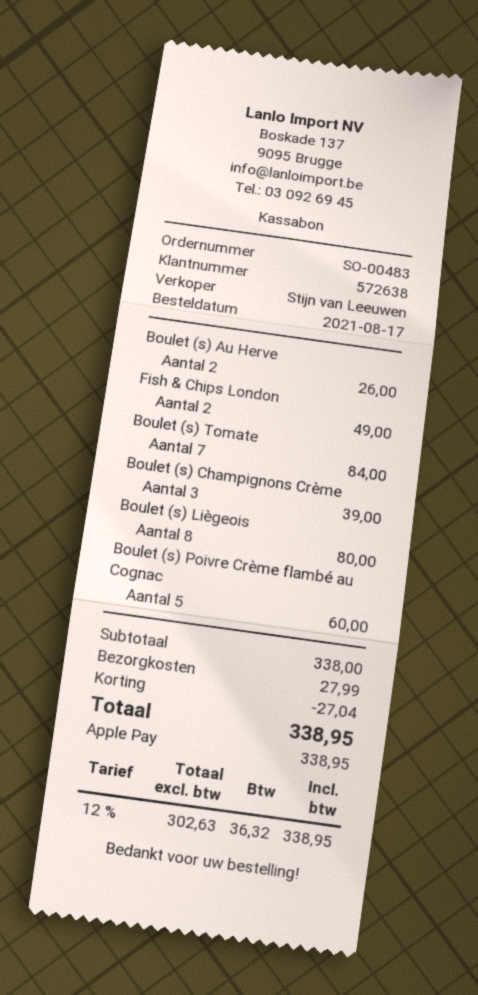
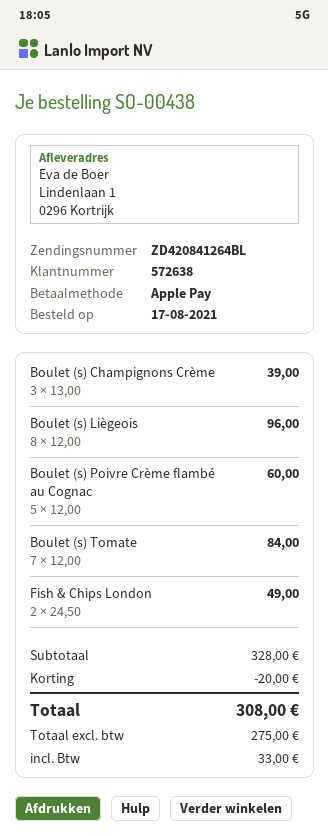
order number: SO-00483 -> SO-00438
Boulet (s) Au Herve: 2 for 26.00 -> none
Boulet (s) Liègeois: 8 for 80.00 -> 8 for 96.00
subtotal: 338.00 -> 328.00
discount: 27.04 -> 20.00
shipping: 27.99 -> none
net: 302.63 -> 275.00
tax: 36.32 -> 33.00
total: 338.95 -> 308.00

